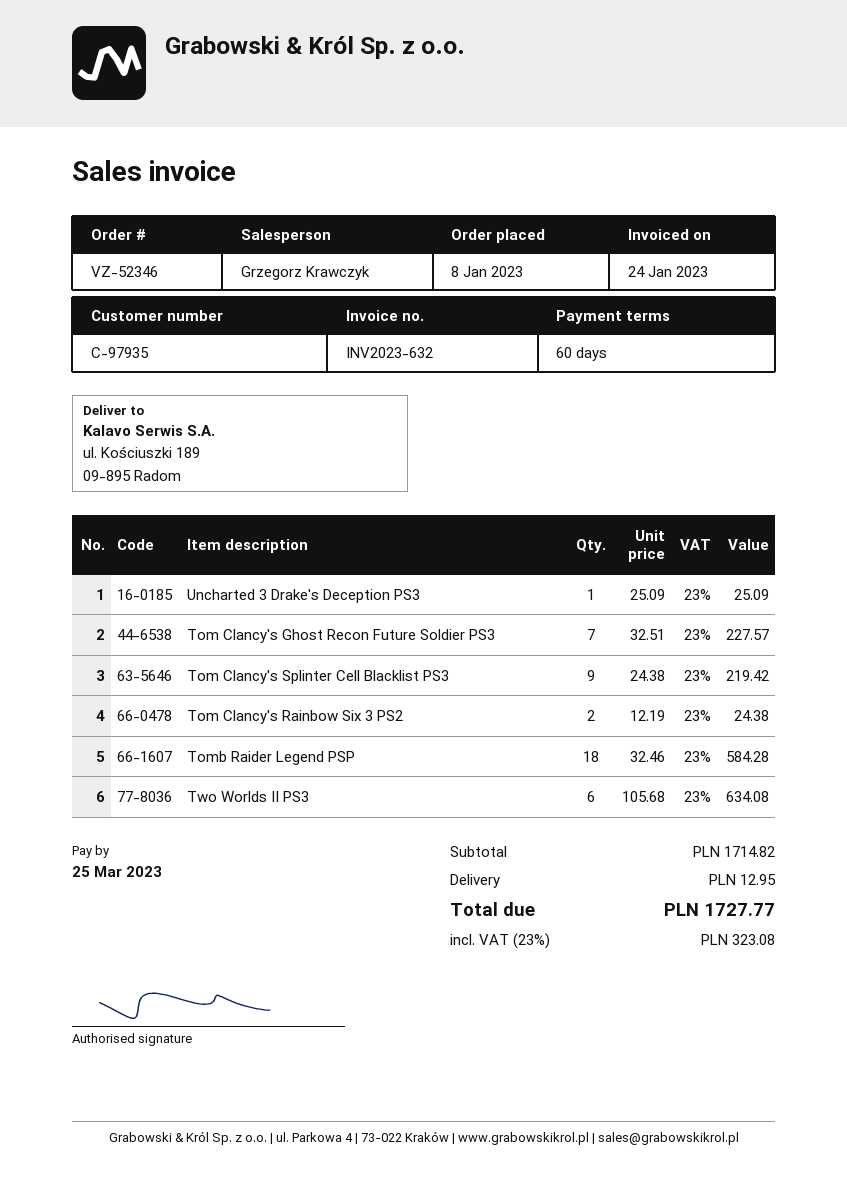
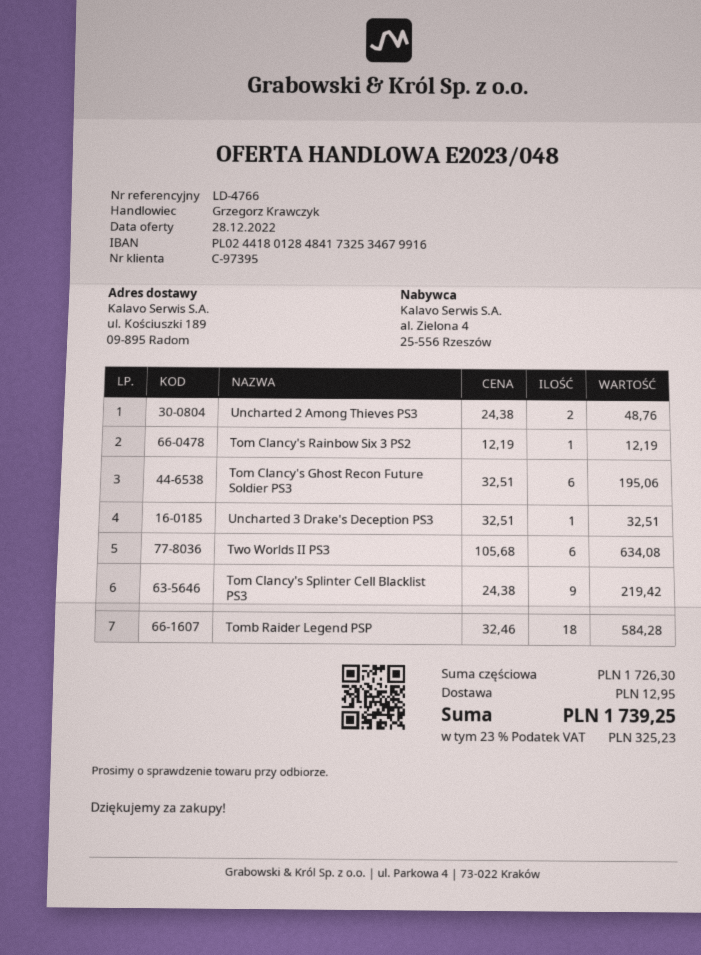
customer number: C-97935 -> C-97395
Uncharted 3 Drake's Deception PS3: 1 x 25.09 = 25.09 -> 1 x 32.51 = 32.51
Tom Clancy's Ghost Recon Future Soldier PS3: 7 x 32.51 = 227.57 -> 6 x 32.51 = 195.06
Tom Clancy's Rainbow Six 3 PS2: 2 x 12.19 = 24.38 -> 1 x 12.19 = 12.19
Uncharted 2 Among Thieves PS3: none -> 2 x 24.38 = 48.76
subtotal: 1714.82 -> 1726.30
tax: 23% = 323.08 -> 23% = 325.23
total: 1727.77 -> 1739.25

